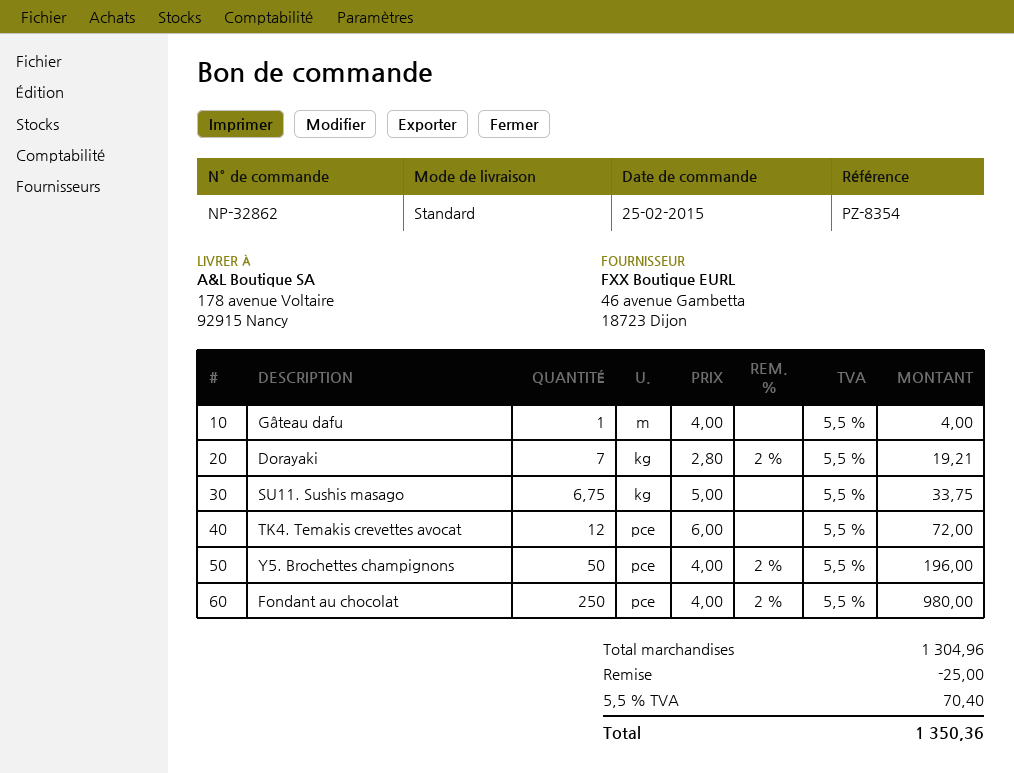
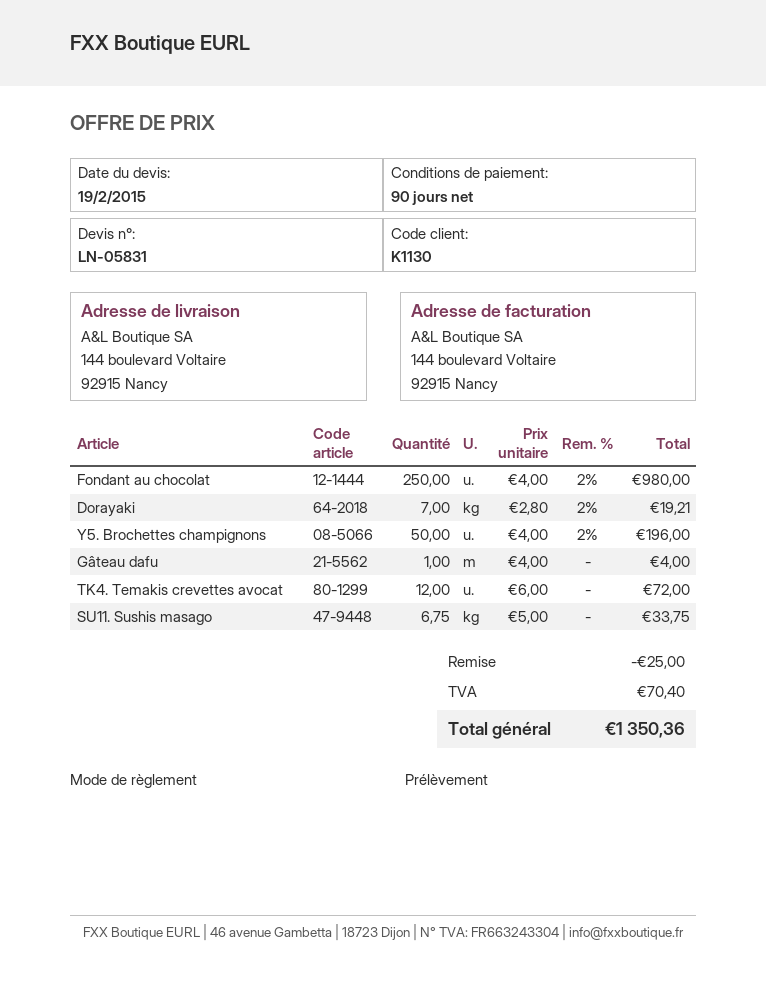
ship to: 178 avenue Voltaire, 92915 Nancy -> 144 boulevard Voltaire, 92915 Nancy

